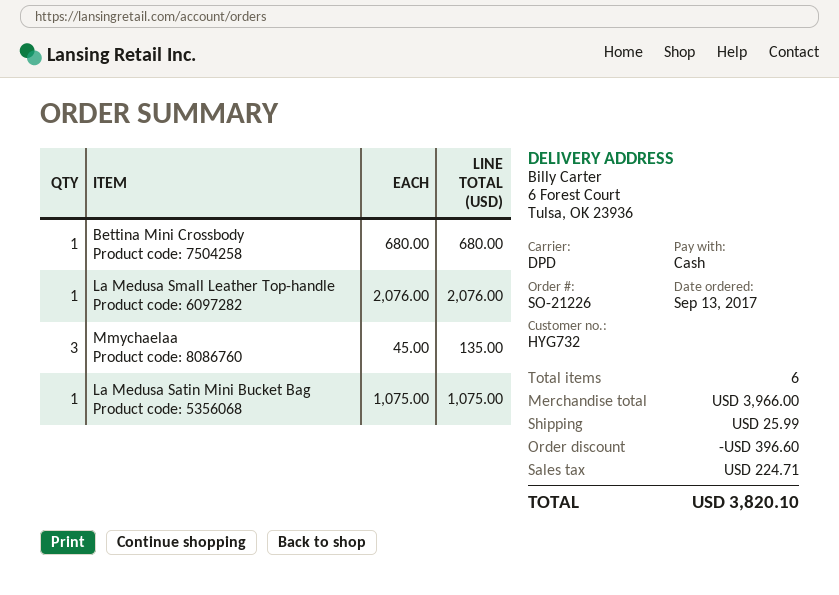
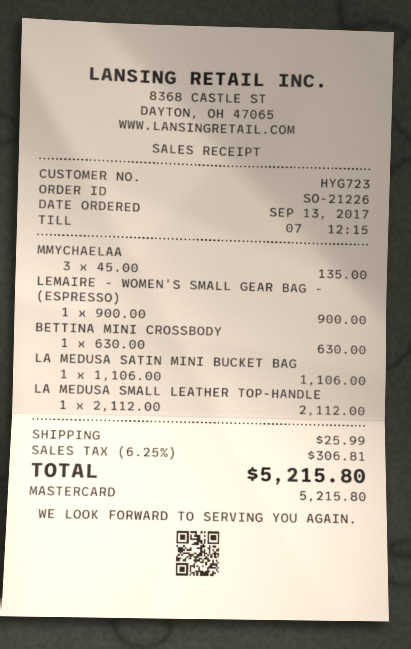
customer number: HYG732 -> HYG723
payment method: cash -> Mastercard
Bettina Mini Crossbody: 1 x 680.00 = 680.00 -> 1 x 630.00 = 630.00
La Medusa Small Leather Top-handle: 1 x 2076.00 = 2076.00 -> 1 x 2112.00 = 2112.00
La Medusa Satin Mini Bucket Bag: 1 x 1075.00 = 1075.00 -> 1 x 1106.00 = 1106.00
LEMAIRE - WOMEN'S SMALL GEAR BAG - (ESPRESSO): none -> 1 x 900.00 = 900.00
discount: 396.60 -> none
tax: 224.71 -> 306.81
total: 3820.10 -> 5215.80

